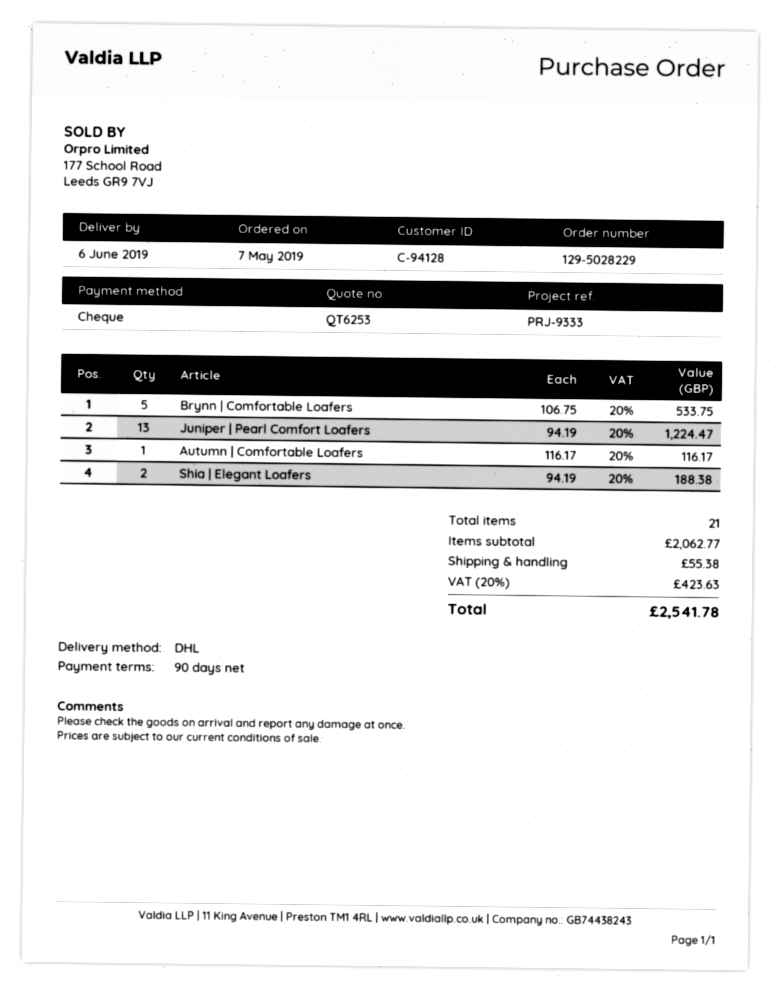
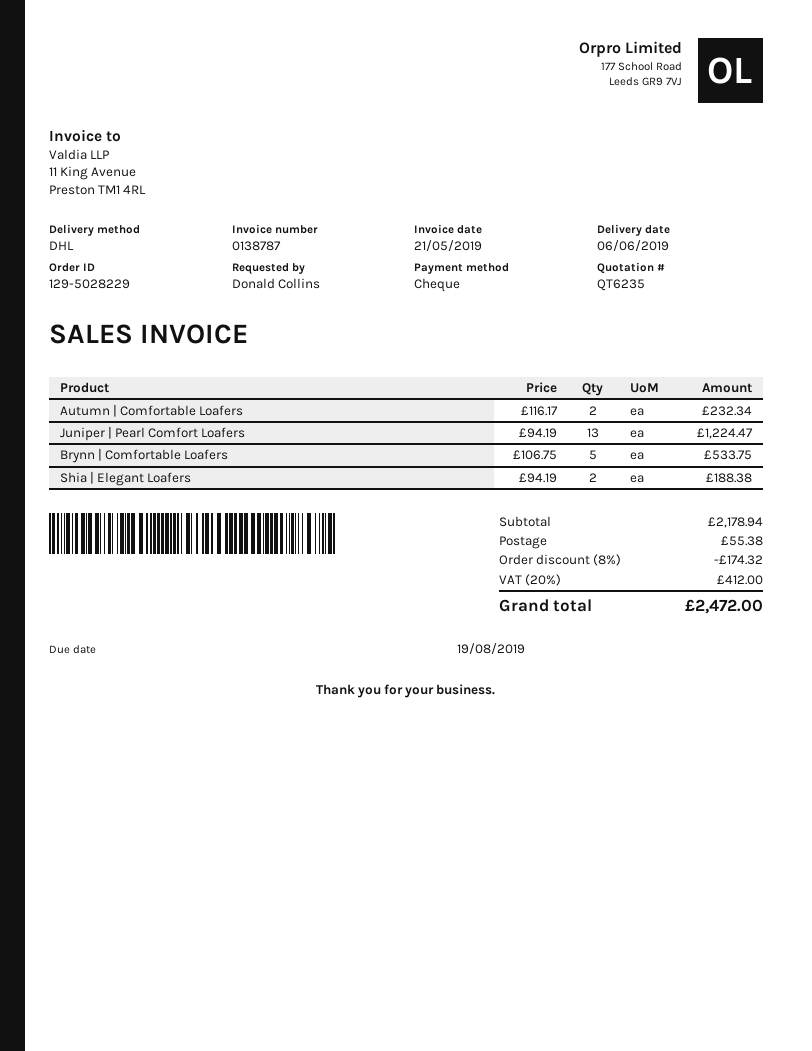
quote number: QT6253 -> QT6235
Autumn | Comfortable Loafers: 1 x 116.17 = 116.17 -> 2 x 116.17 = 232.34
subtotal: 2062.77 -> 2178.94
discount: none -> 8% = 174.32
tax: 20% = 423.63 -> 20% = 412.00
total: 2541.78 -> 2472.00

